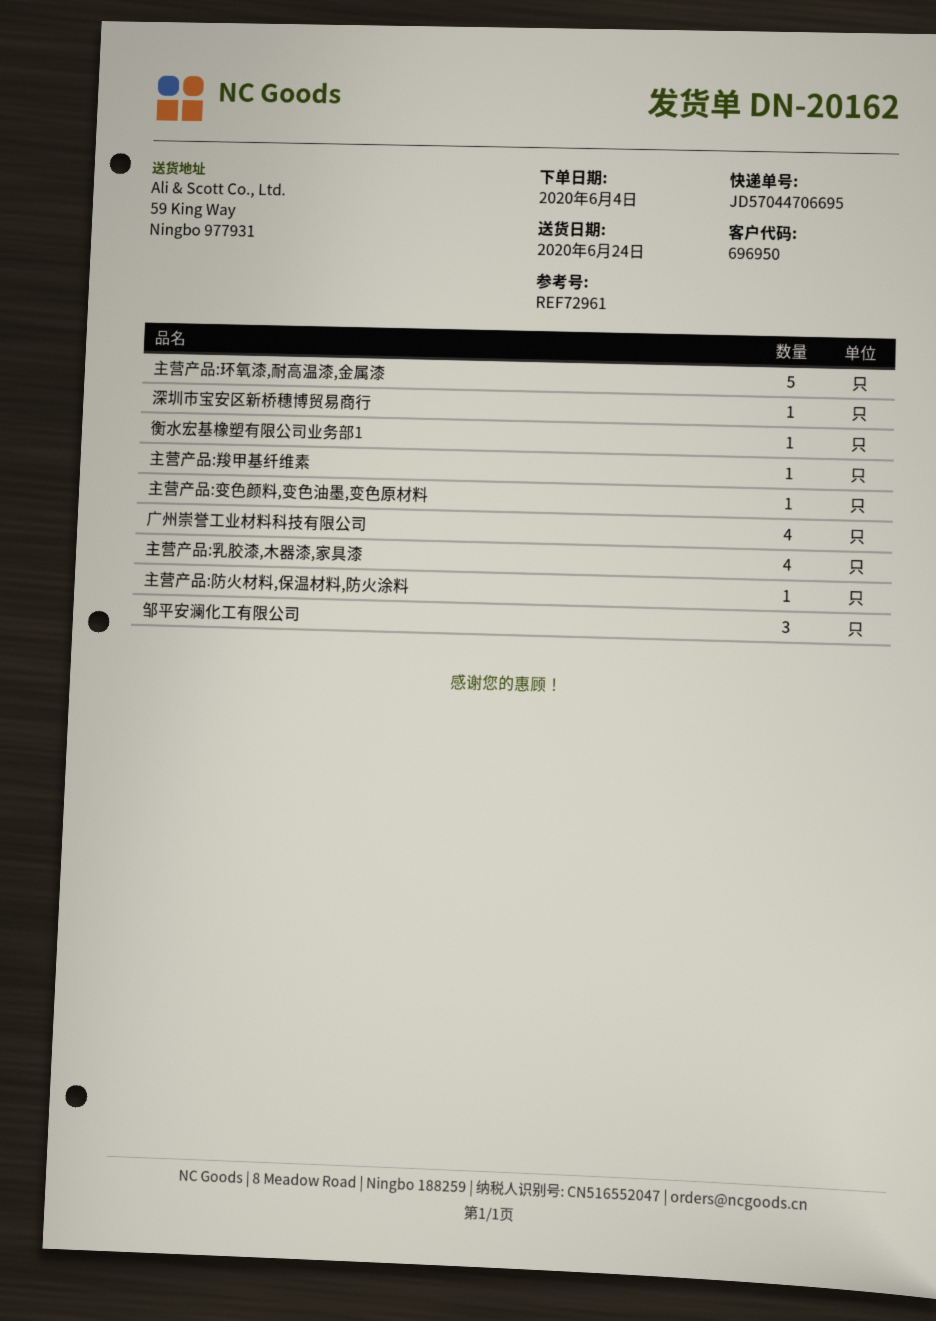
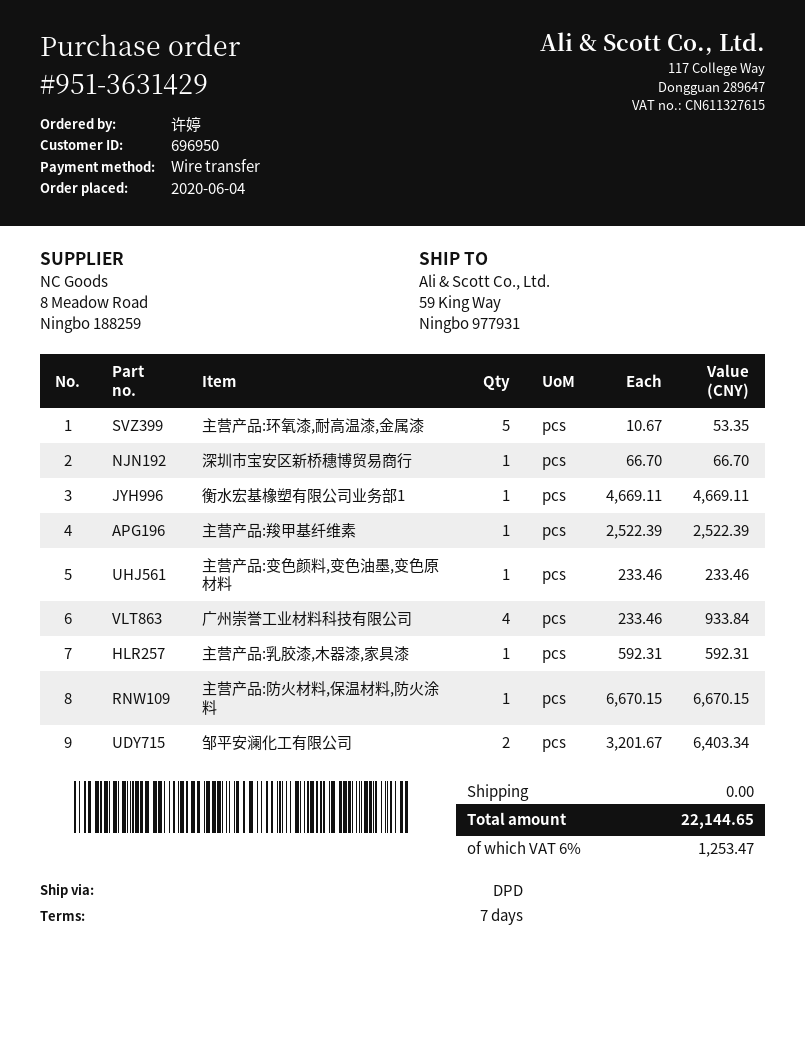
主营产品:乳胶漆,木器漆,家具漆: 4 -> 1
邹平安澜化工有限公司: 3 -> 2

